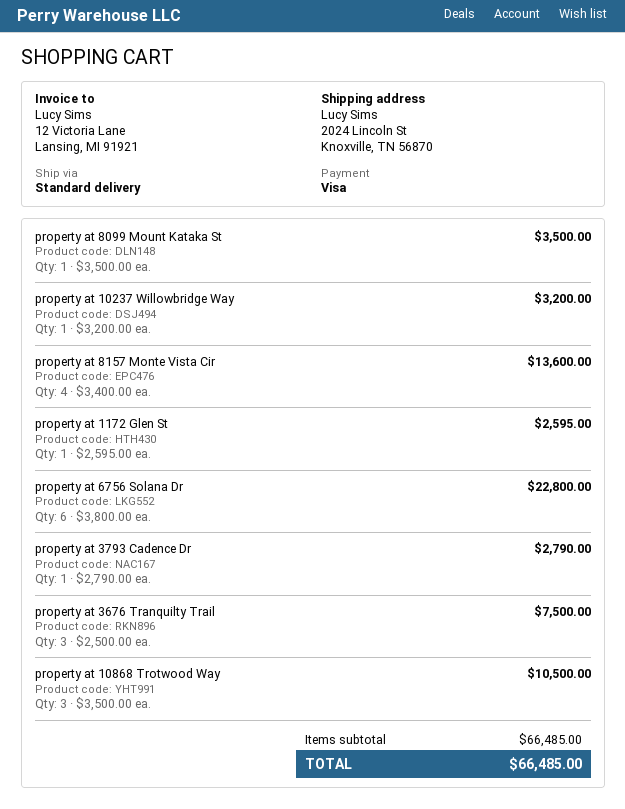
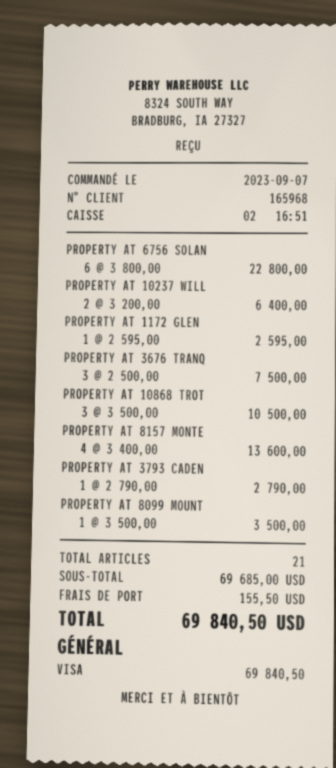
property at 10237 Willowbridge Way: 1 x 3200.00 = 3200.00 -> 2 x 3200.00 = 6400.00
subtotal: 66485.00 -> 69685.00
shipping: none -> 155.50
total: 66485.00 -> 69840.50

